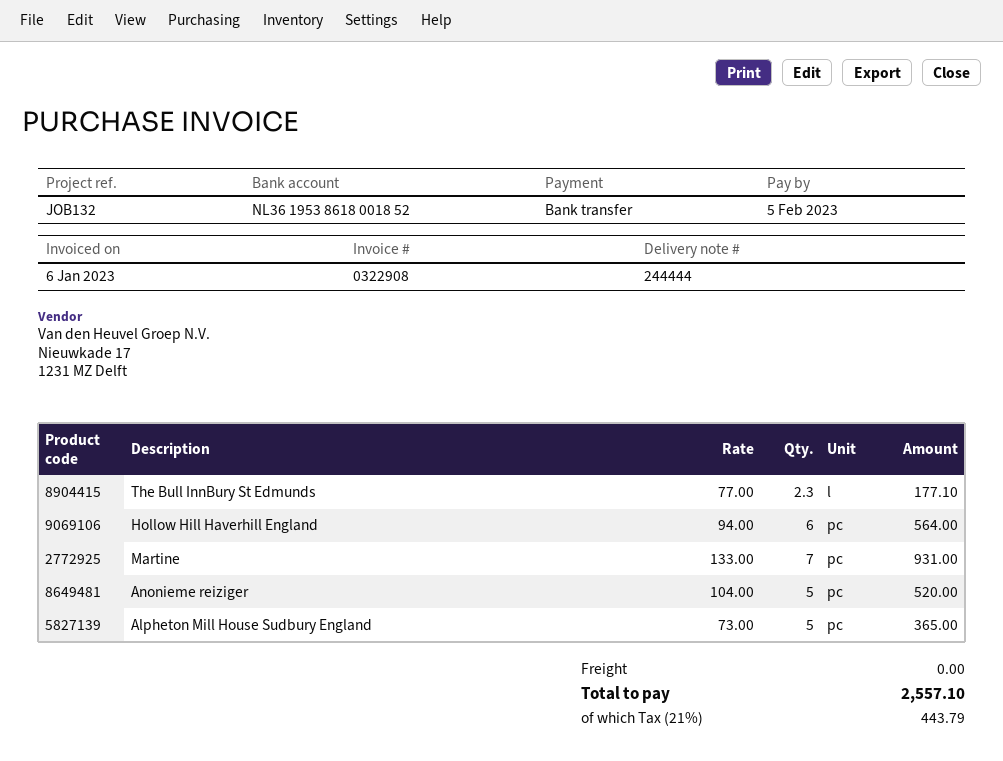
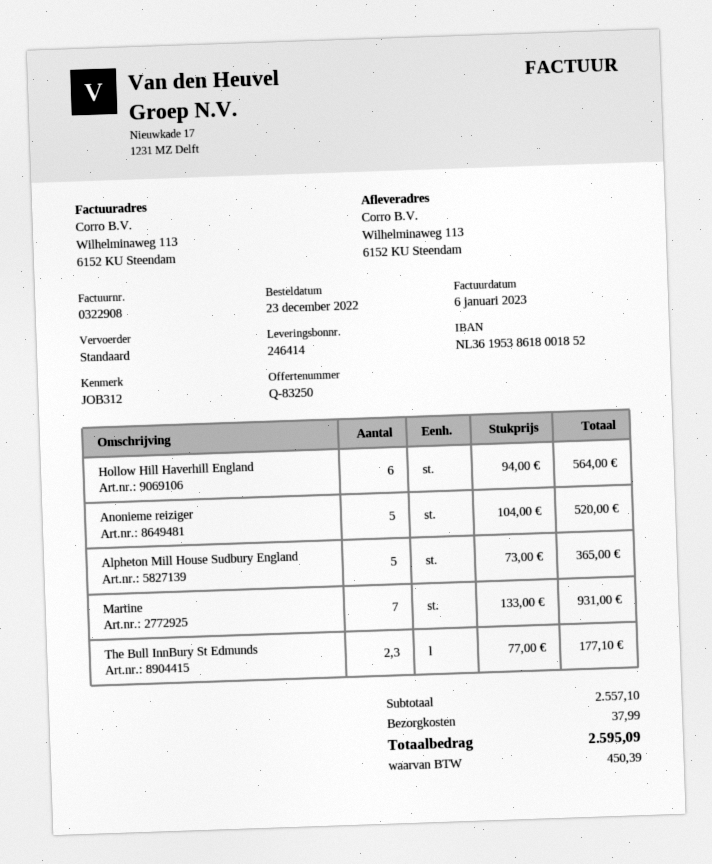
delivery note number: 244444 -> 246414
reference: JOB132 -> JOB312
shipping: 0.00 -> 37.99
tax: 443.79 -> 450.39
total: 2557.10 -> 2595.09

